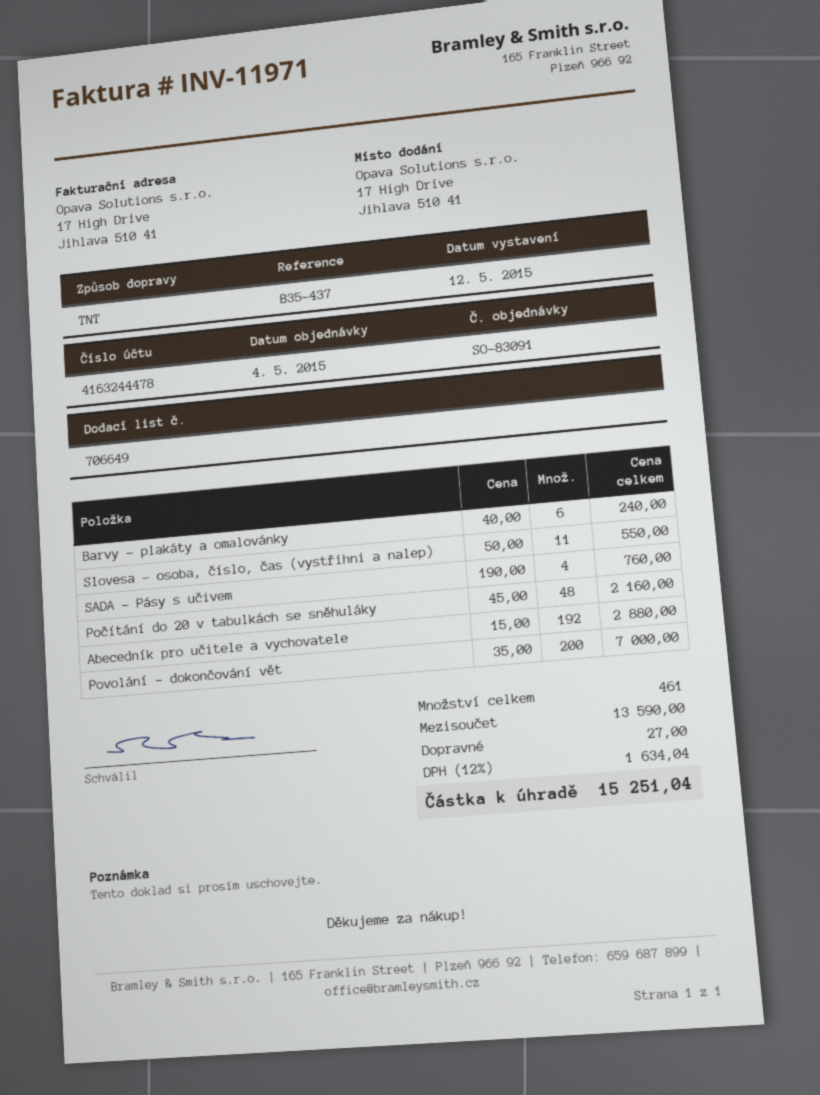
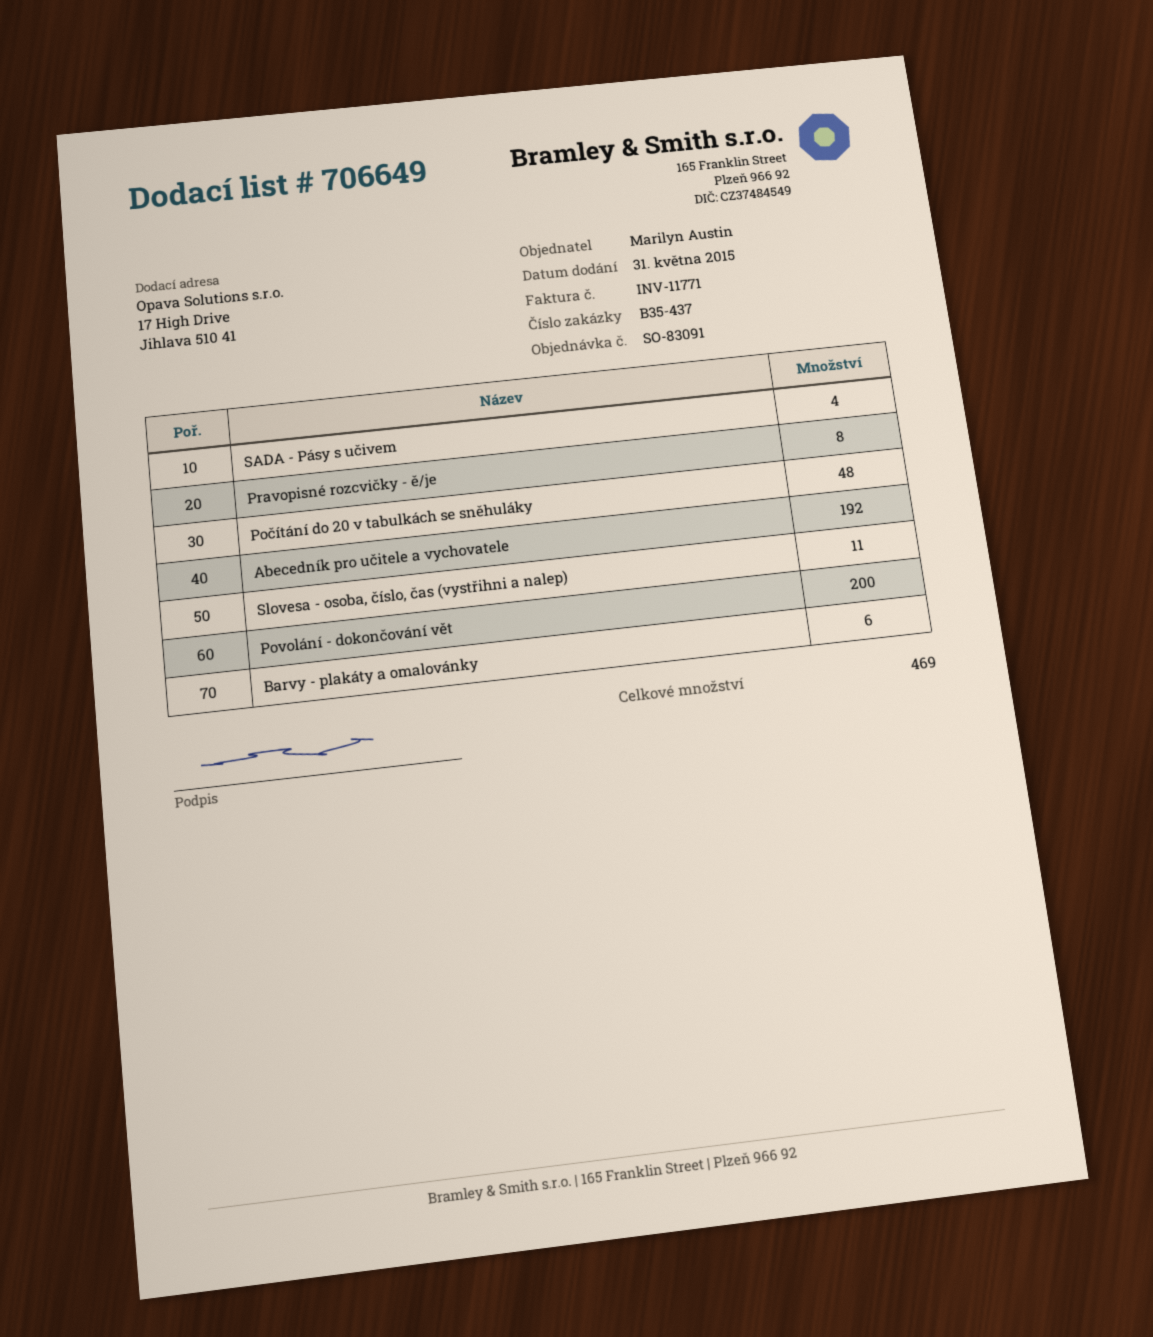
invoice number: INV-11971 -> INV-11771
Pravopisné rozcvičky - ě/je: none -> 8
total quantity: 461 -> 469

